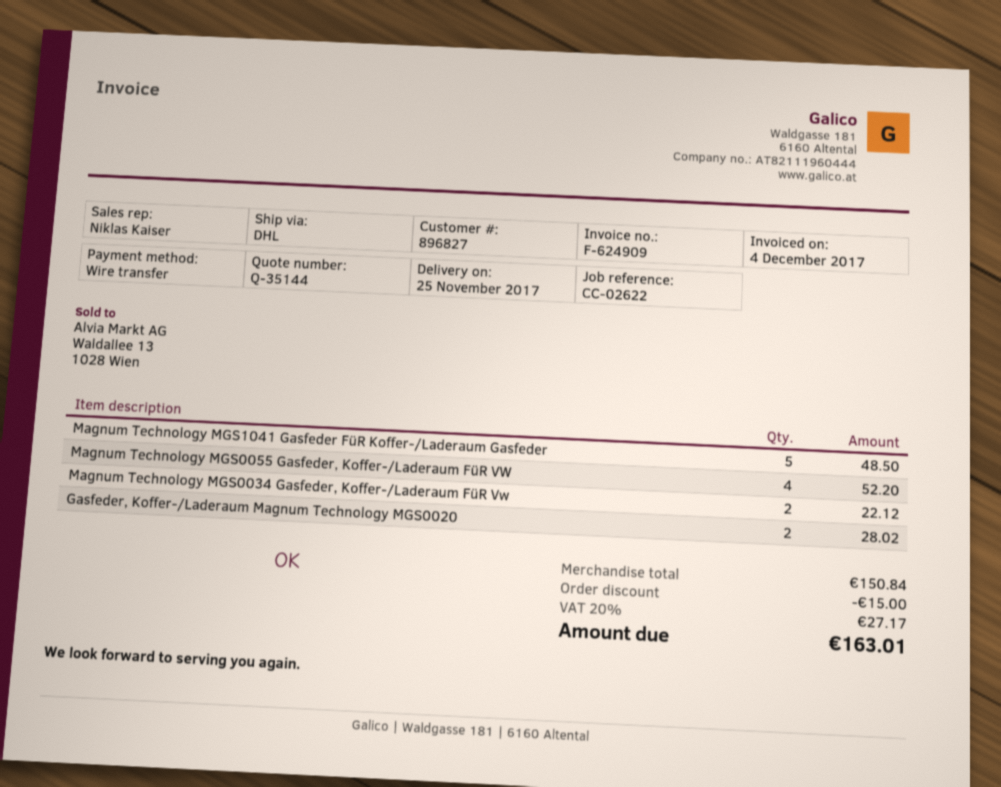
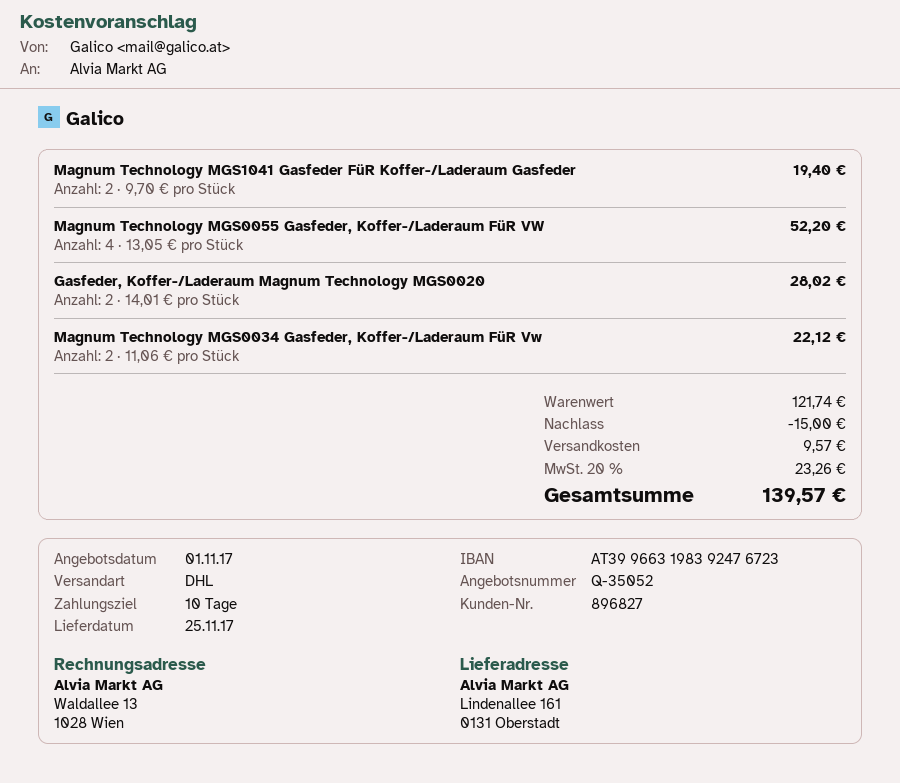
quote number: Q-35144 -> Q-35052
Magnum Technology MGS1041 Gasfeder FüR Koffer-/Laderaum Gasfeder: 5 for 48.50 -> 2 for 19.40
subtotal: 150.84 -> 121.74
shipping: none -> 9.57
tax: 20% = 27.17 -> 20% = 23.26
total: 163.01 -> 139.57

